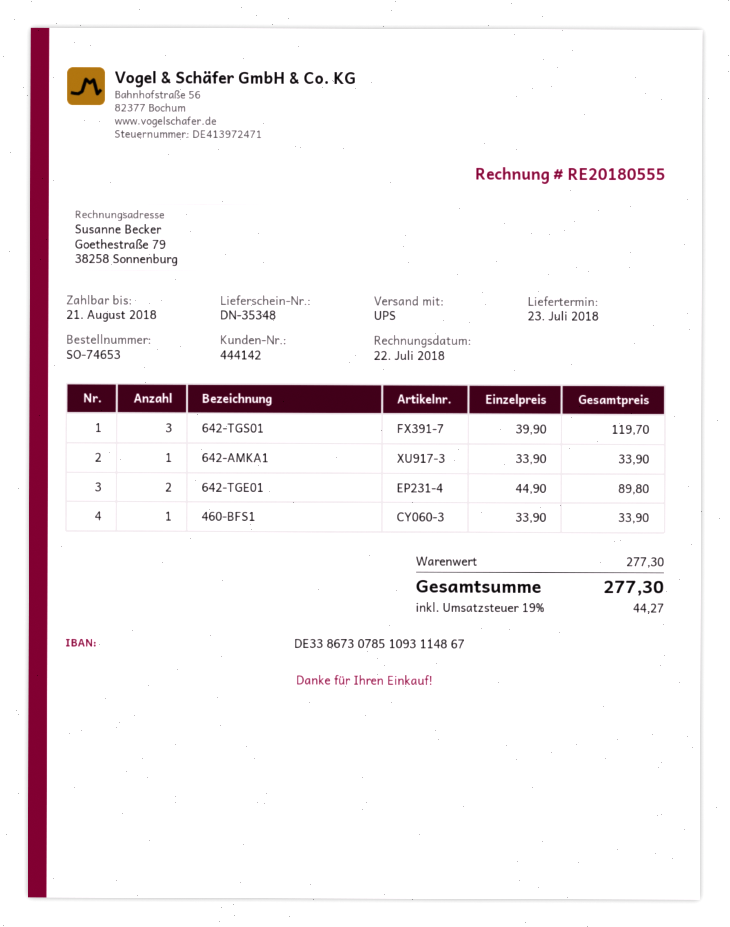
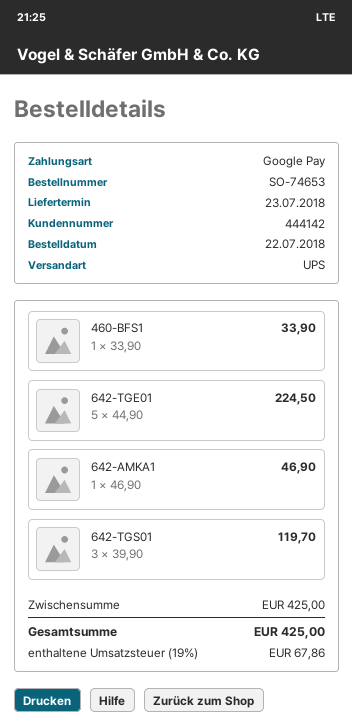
642-AMKA1: 1 x 33.90 = 33.90 -> 1 x 46.90 = 46.90
642-TGE01: 2 x 44.90 = 89.80 -> 5 x 44.90 = 224.50
subtotal: 277.30 -> 425.00
tax: 19% = 44.27 -> 19% = 67.86
total: 277.30 -> 425.00

